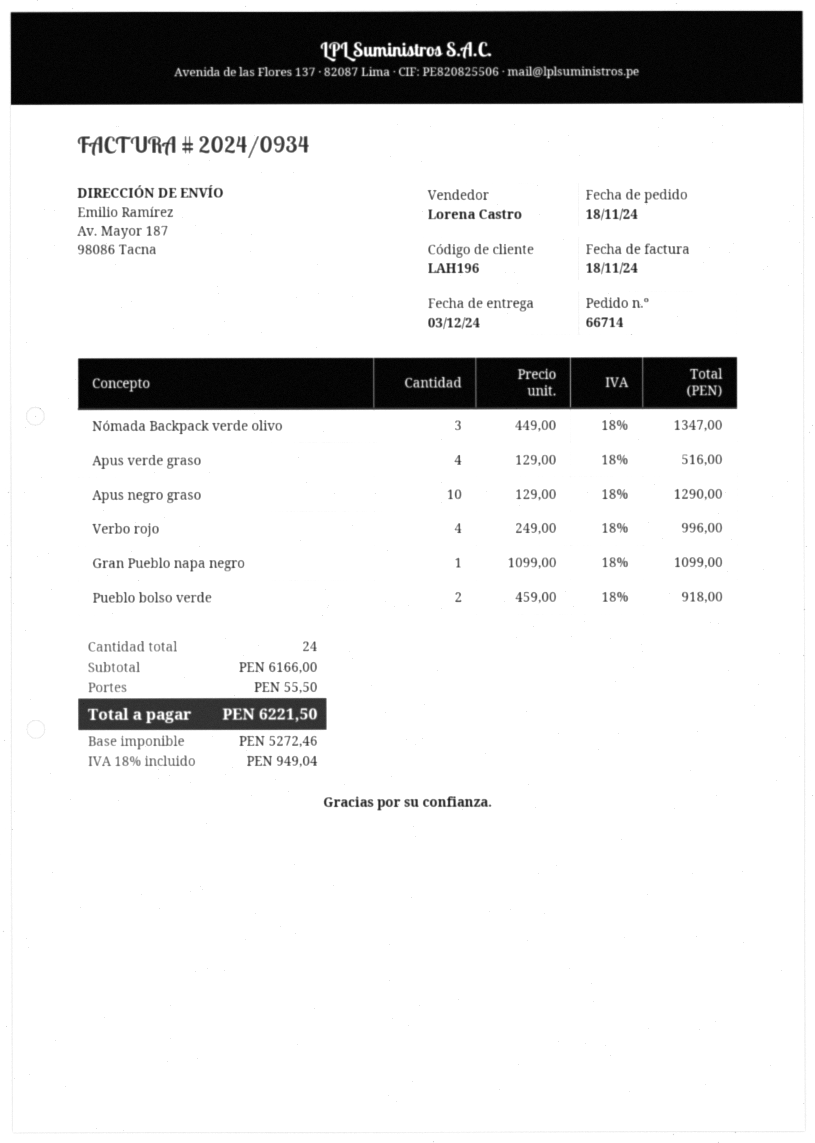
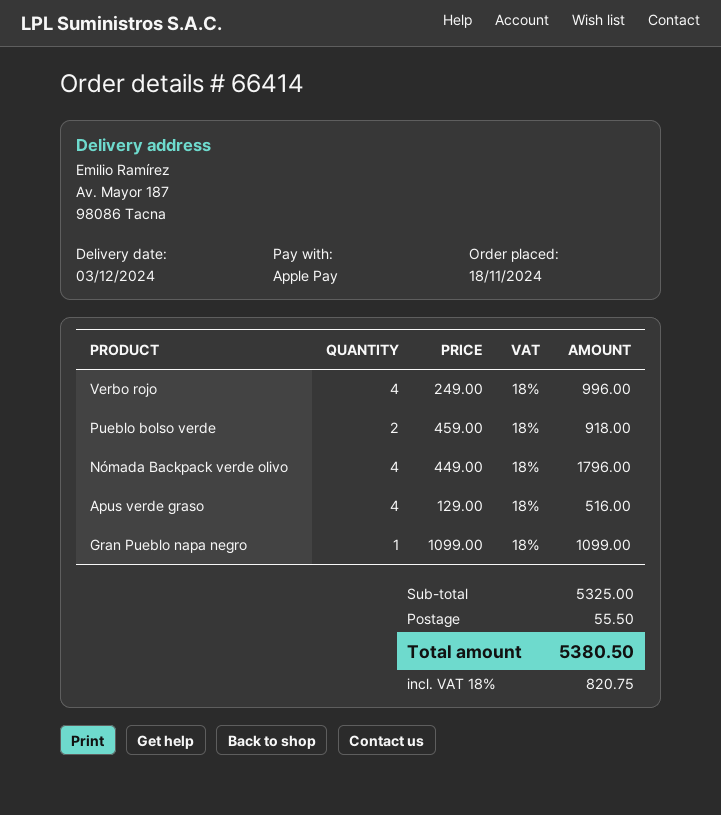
order number: 66714 -> 66414
Nómada Backpack verde olivo: 3 x 449.00 = 1347.00 -> 4 x 449.00 = 1796.00
Apus negro graso: 10 x 129.00 = 1290.00 -> none
subtotal: 6166.00 -> 5325.00
tax: 18% = 949.04 -> 18% = 820.75
total: 6221.50 -> 5380.50

